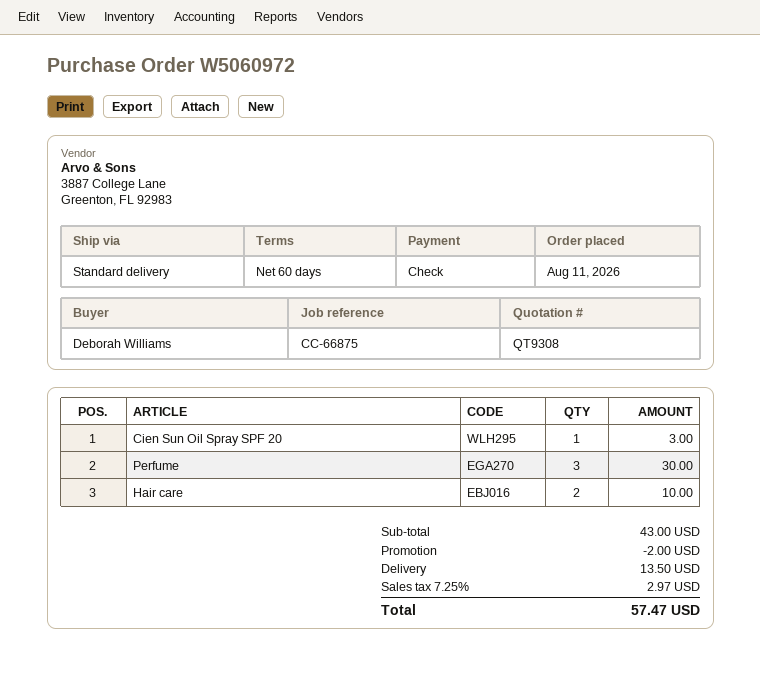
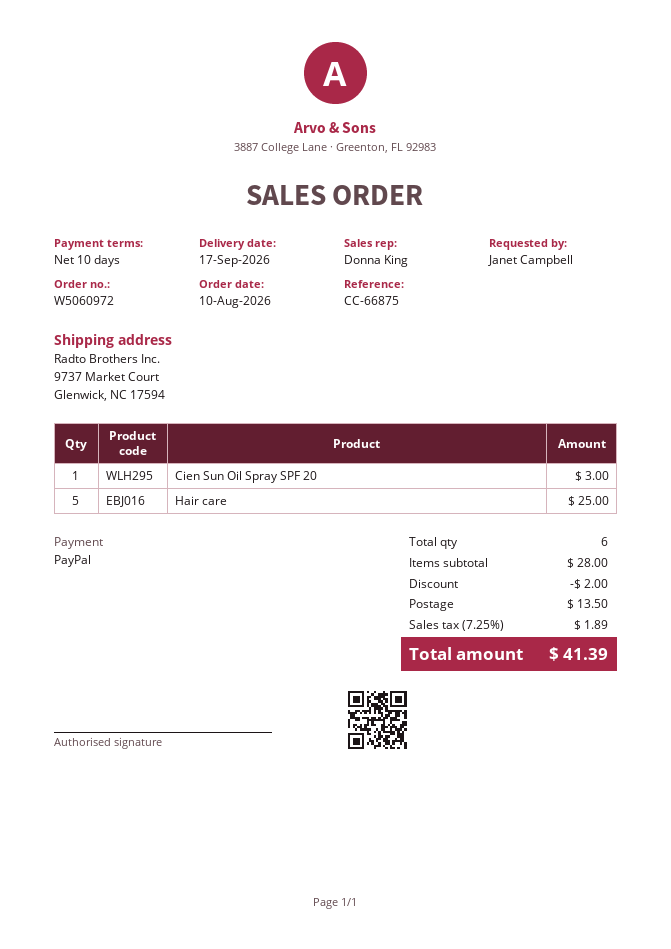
order date: 2026-08-11 -> 2026-08-10
payment terms: 60 days -> 10 days
ordered by: Deborah Williams -> Janet Campbell
payment method: cheque -> PayPal
Perfume: 3 for 30.00 -> none
Hair care: 2 for 10.00 -> 5 for 25.00
subtotal: 43.00 -> 28.00
tax: 7.25% = 2.97 -> 7.25% = 1.89
total: 57.47 -> 41.39

